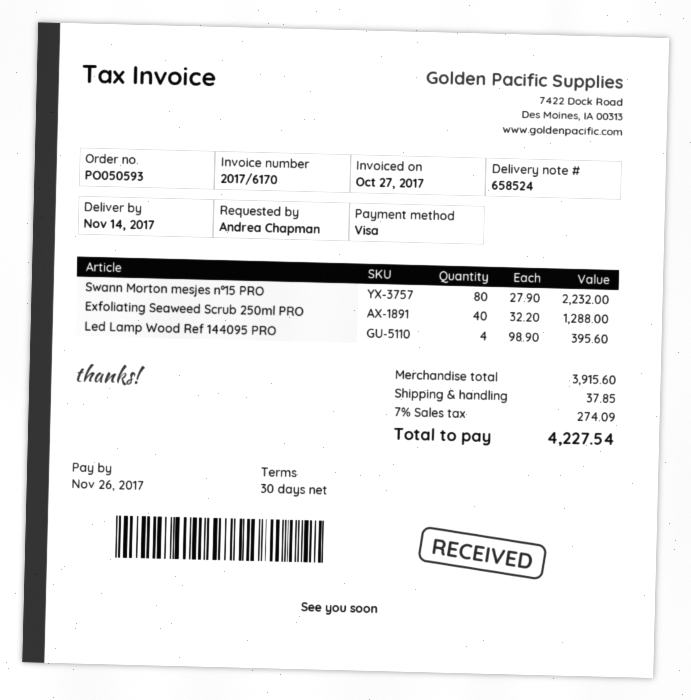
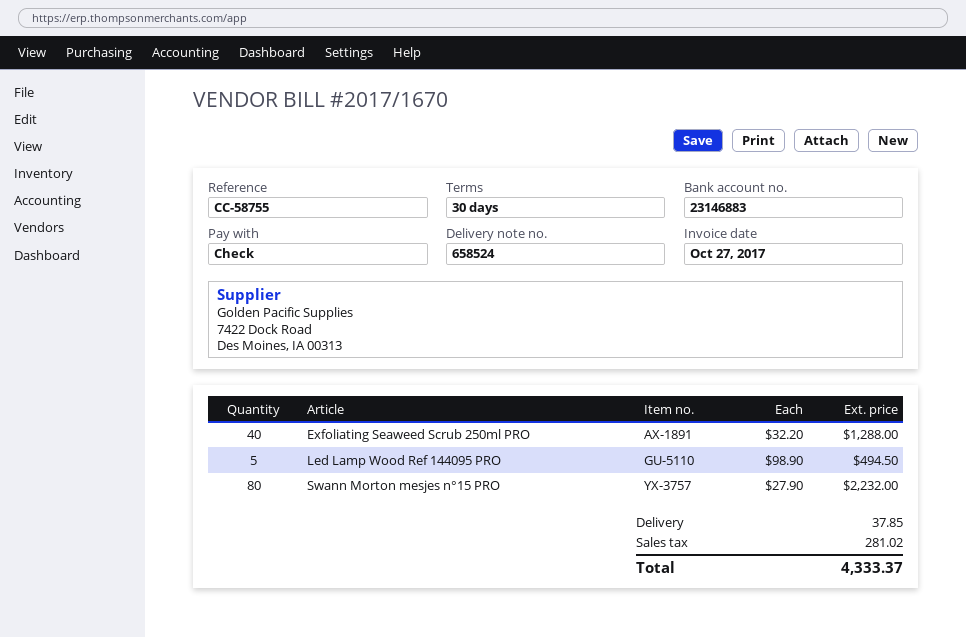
invoice number: 2017/6170 -> 2017/1670
payment method: Visa -> cheque
Led Lamp Wood Ref 144095 PRO: 4 x 98.90 = 395.60 -> 5 x 98.90 = 494.50
tax: 274.09 -> 281.02
total: 4227.54 -> 4333.37

